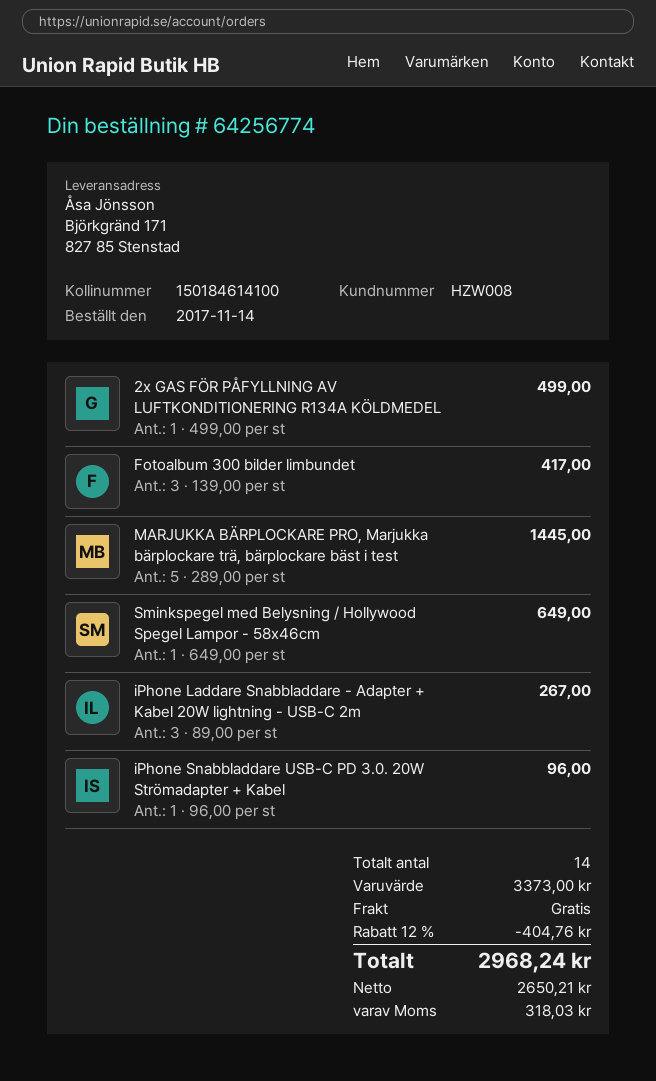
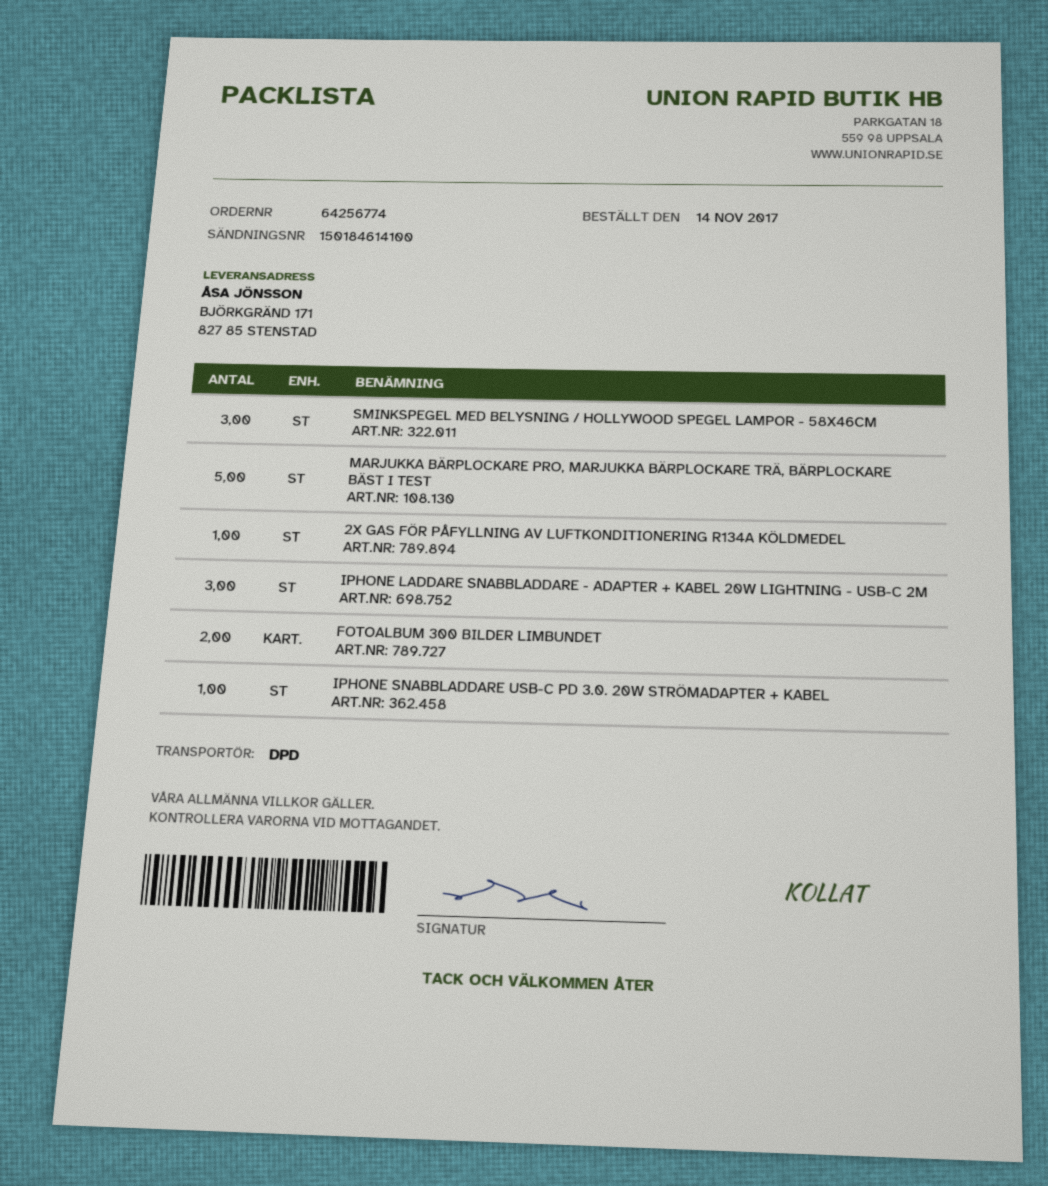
Fotoalbum 300 bilder limbundet: 3 -> 2
Sminkspegel med Belysning / Hollywood Spegel Lampor - 58x46cm: 1 -> 3

